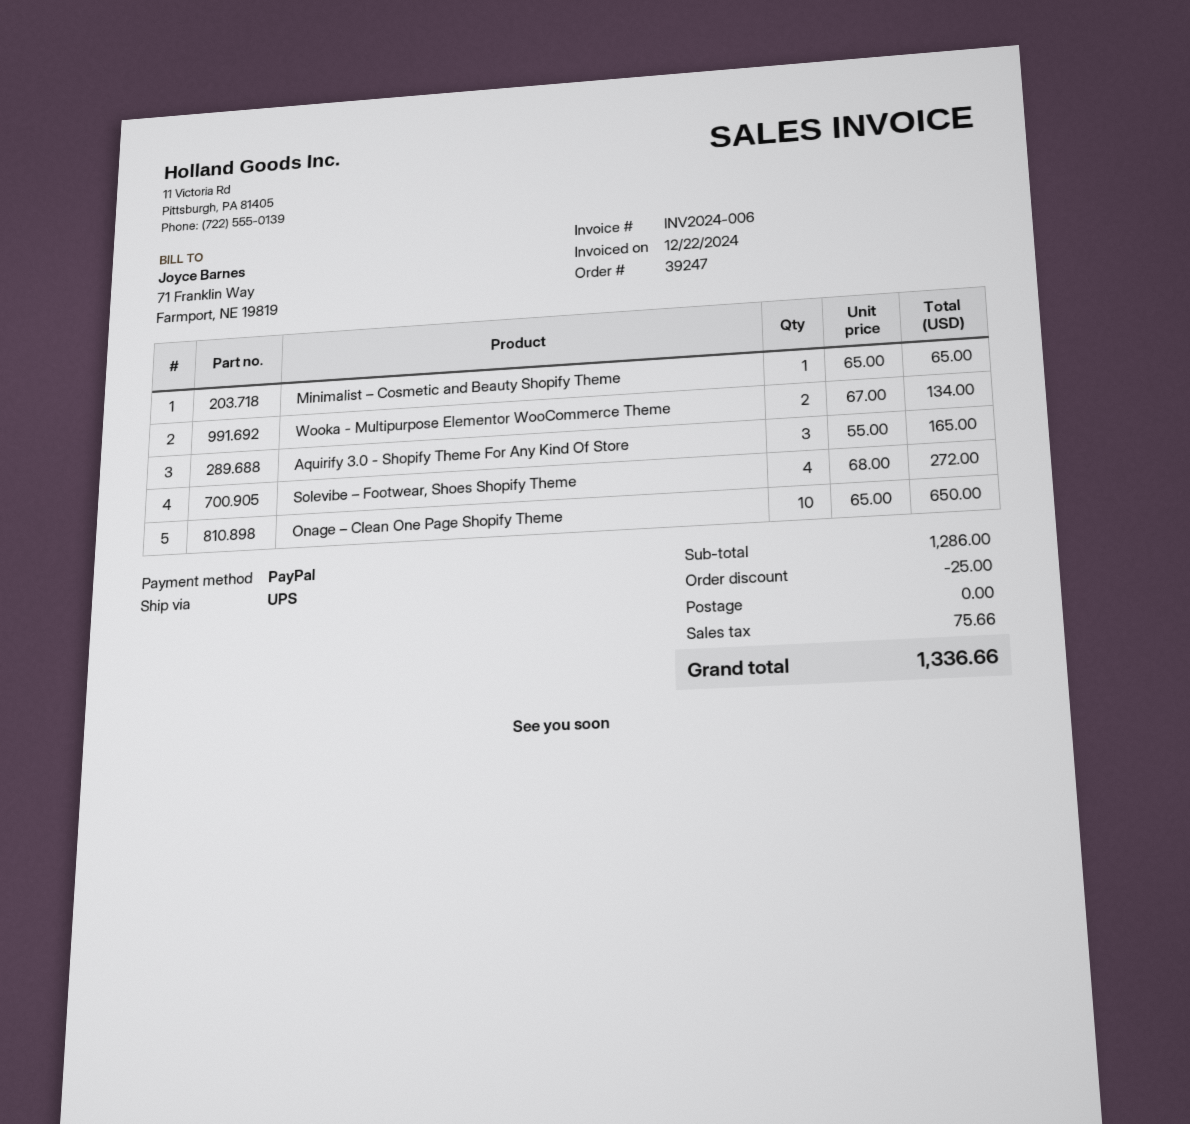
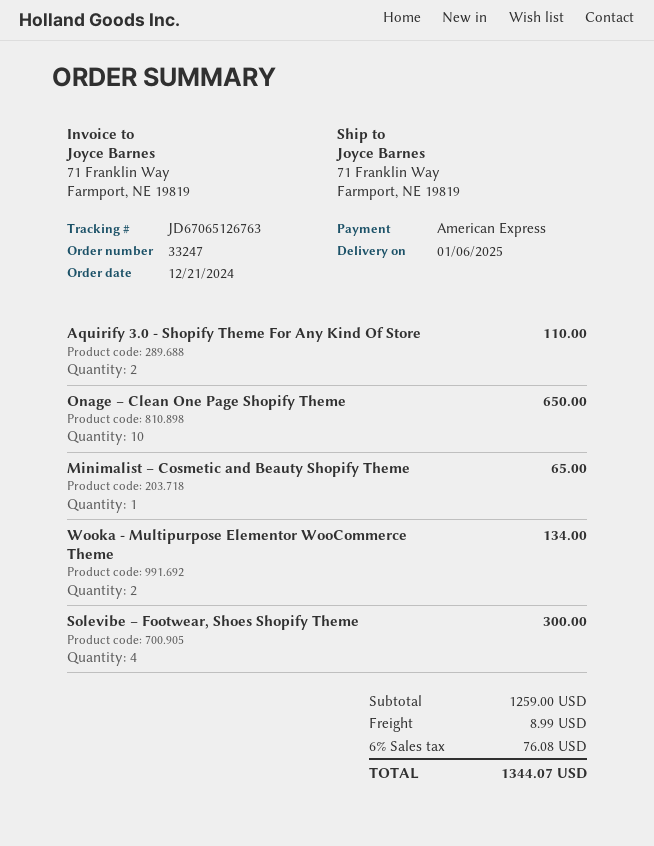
order number: 39247 -> 33247
payment method: PayPal -> American Express
Aquirify 3.0 - Shopify Theme For Any Kind Of Store: 3 for 165.00 -> 2 for 110.00
Solevibe – Footwear, Shoes Shopify Theme: 4 for 272.00 -> 4 for 300.00
subtotal: 1286.00 -> 1259.00
discount: 25.00 -> none
shipping: 0.00 -> 8.99
tax: 75.66 -> 76.08
total: 1336.66 -> 1344.07

